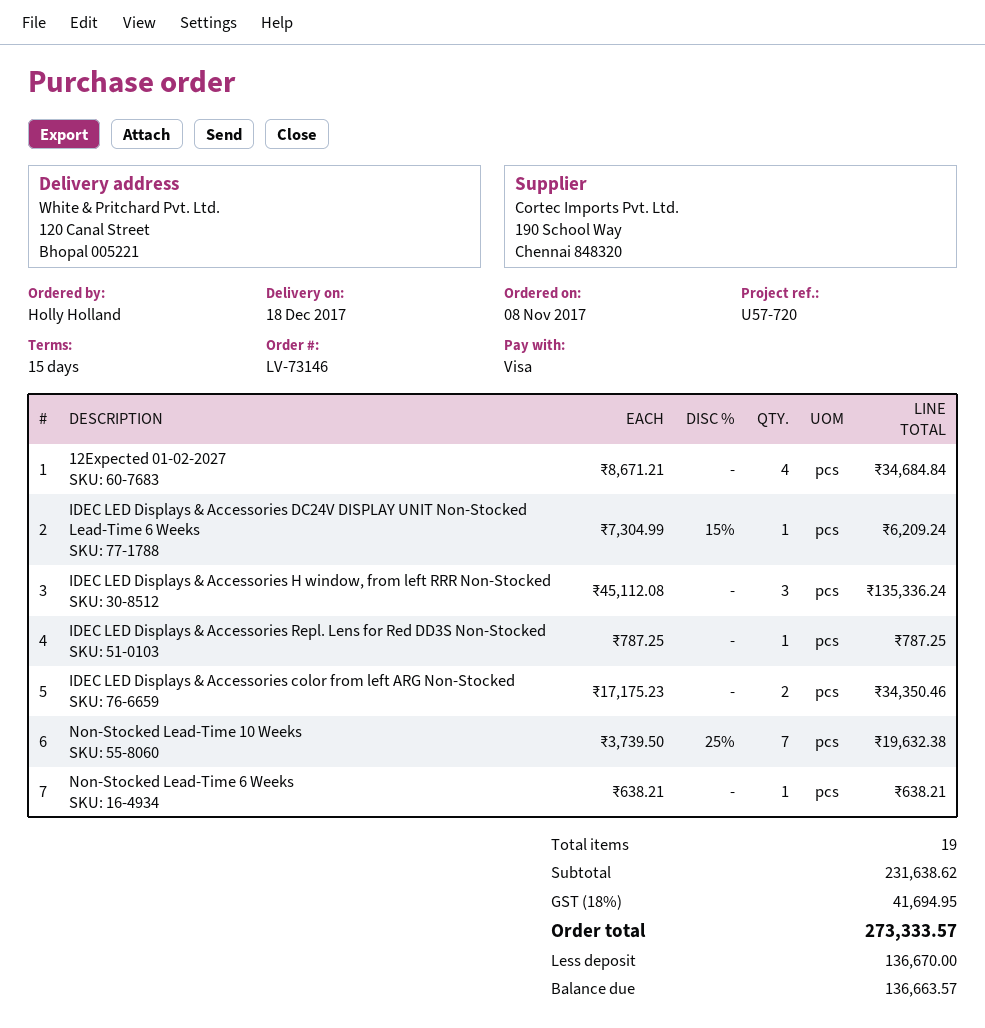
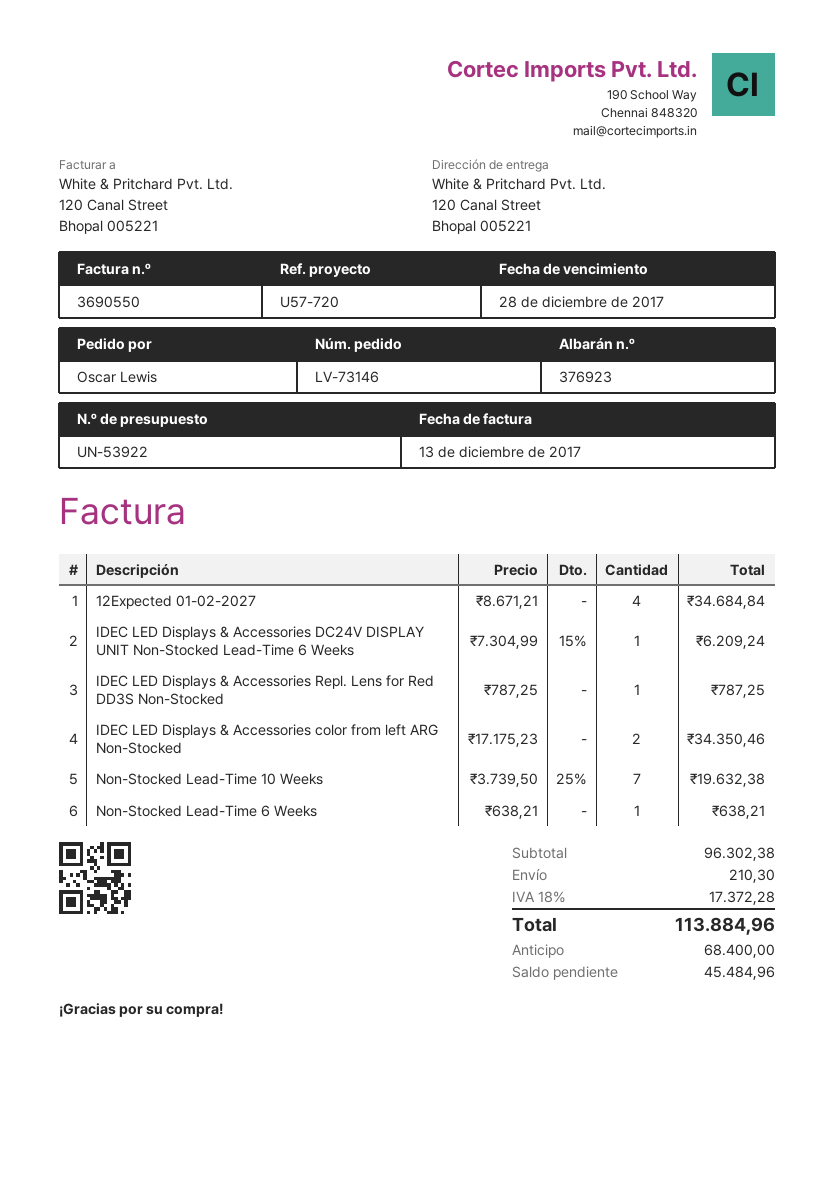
ordered by: Holly Holland -> Oscar Lewis
IDEC LED Displays & Accessories H window, from left RRR Non-Stocked: 3 x 45112.08 = 135336.24 -> none
subtotal: 231638.62 -> 96302.38
shipping: none -> 210.30
tax: 18% = 41694.95 -> 18% = 17372.28
total: 273333.57 -> 113884.96
deposit: 136670.00 -> 68400.00
balance: 136663.57 -> 45484.96

